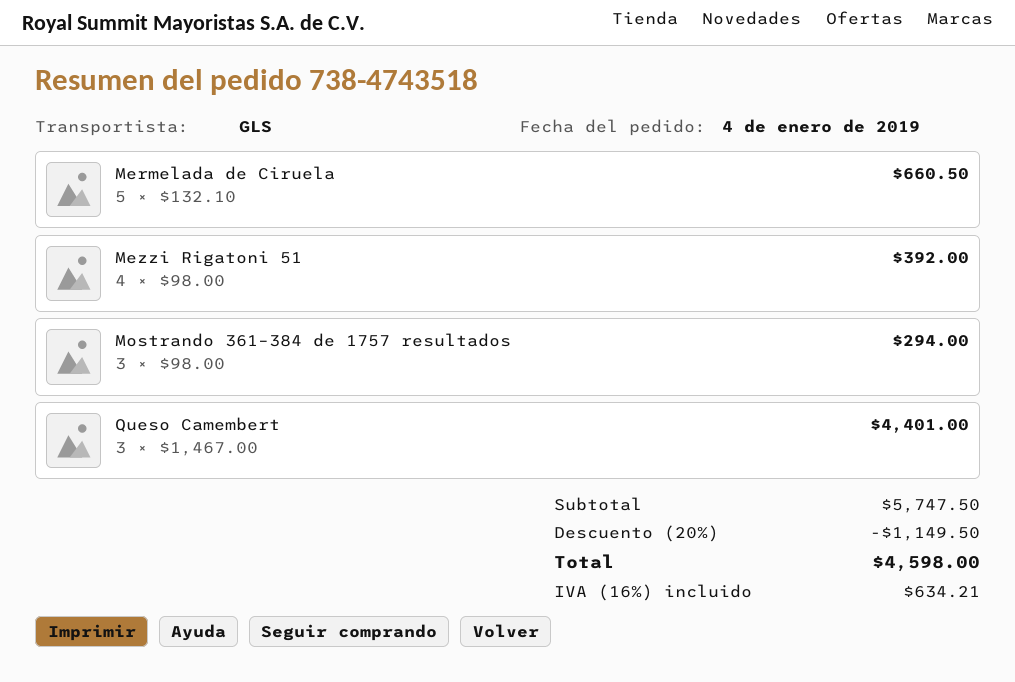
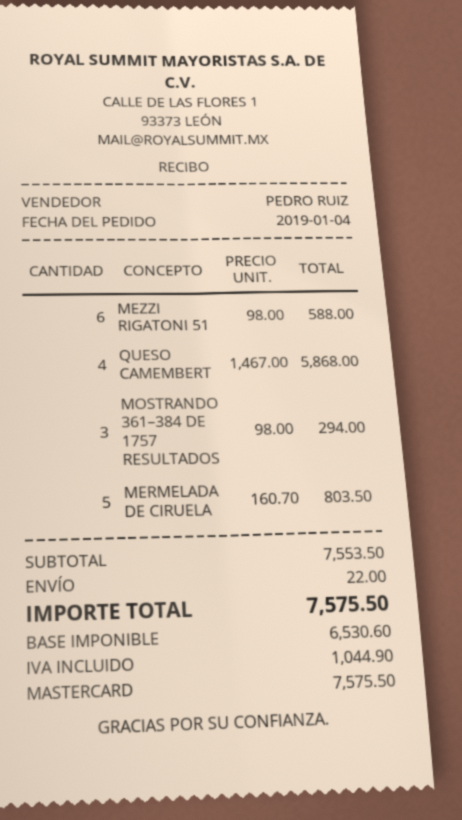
Mermelada de Ciruela: 5 x 132.10 = 660.50 -> 5 x 160.70 = 803.50
Mezzi Rigatoni 51: 4 x 98.00 = 392.00 -> 6 x 98.00 = 588.00
Queso Camembert: 3 x 1467.00 = 4401.00 -> 4 x 1467.00 = 5868.00
subtotal: 5747.50 -> 7553.50
discount: 20% = 1149.50 -> none
shipping: none -> 22.00
tax: 634.21 -> 1044.90
total: 4598.00 -> 7575.50

